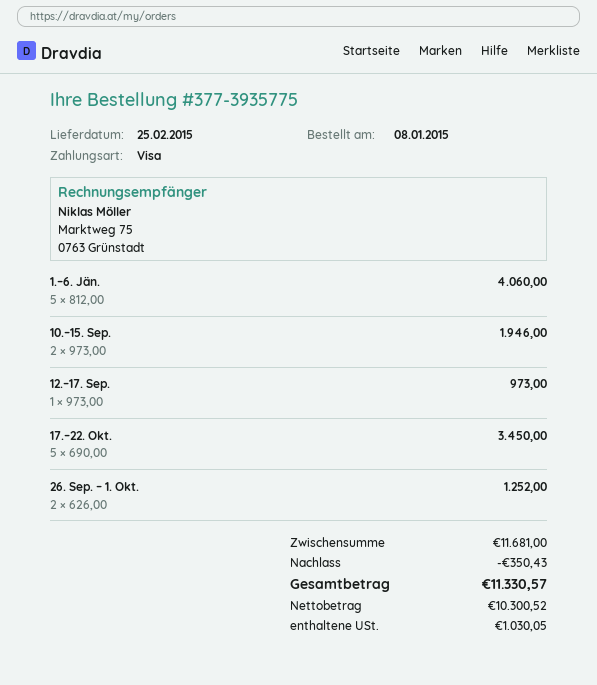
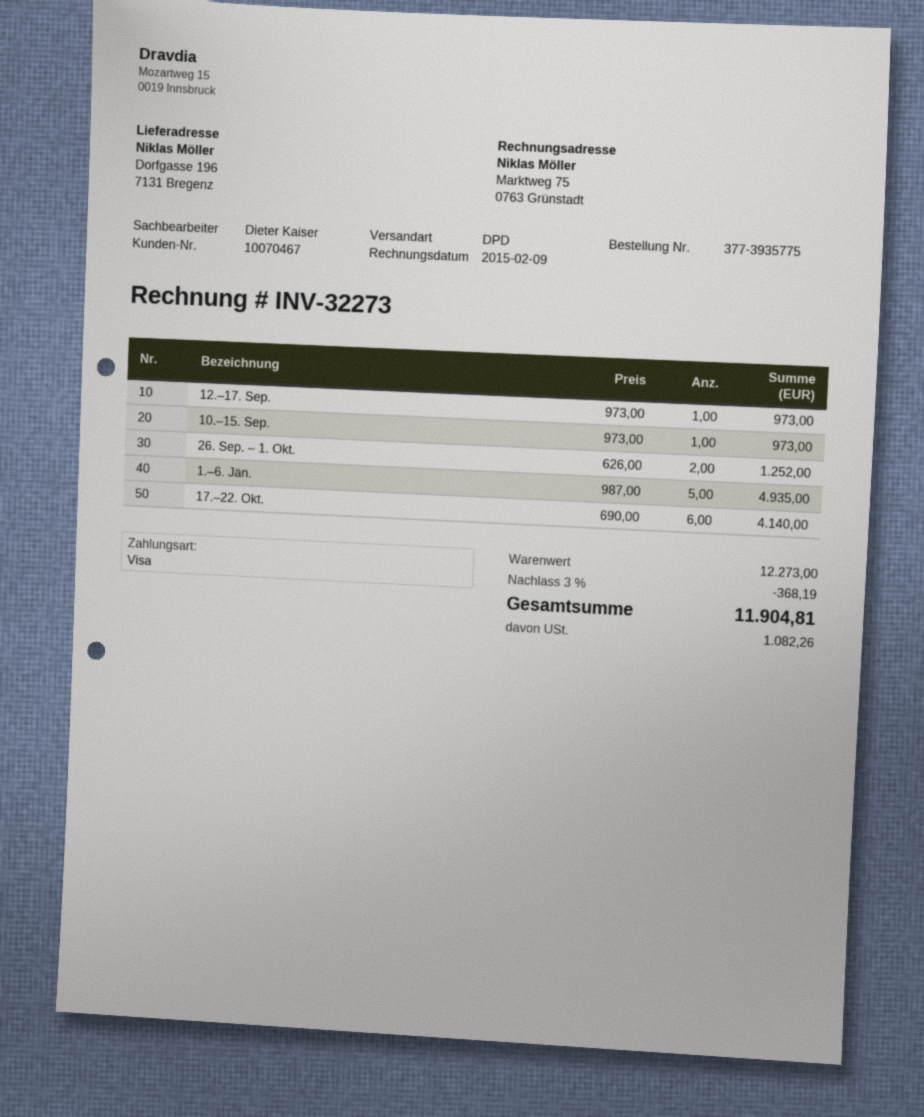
1.–6. Jän.: 5 x 812.00 = 4060.00 -> 5 x 987.00 = 4935.00
10.–15. Sep.: 2 x 973.00 = 1946.00 -> 1 x 973.00 = 973.00
17.–22. Okt.: 5 x 690.00 = 3450.00 -> 6 x 690.00 = 4140.00
subtotal: 11681.00 -> 12273.00
discount: 350.43 -> 368.19
tax: 1030.05 -> 1082.26
total: 11330.57 -> 11904.81

